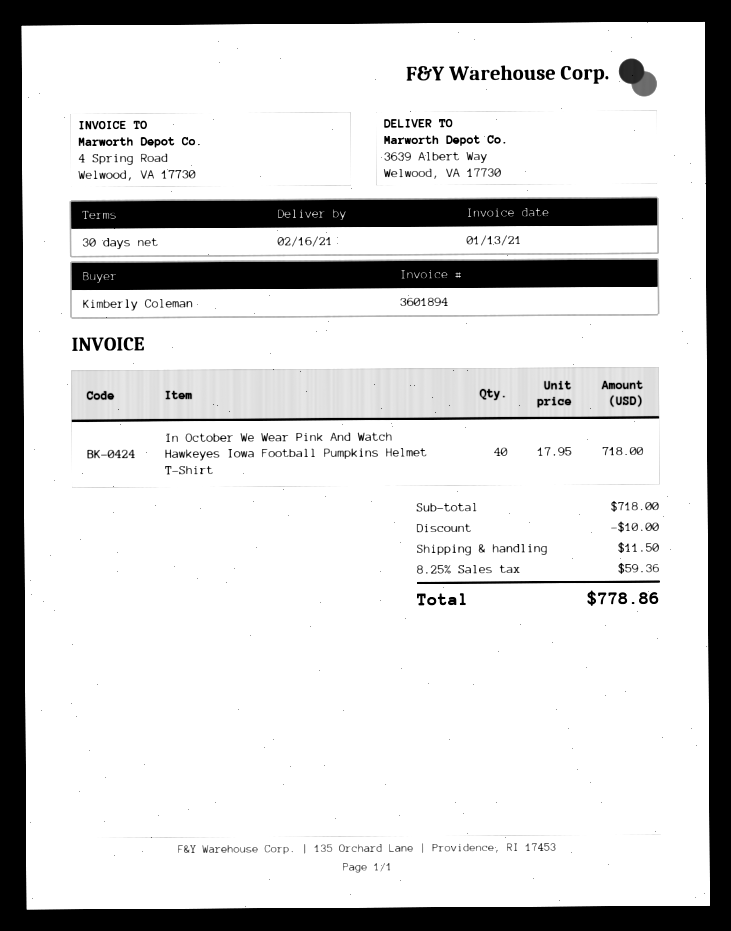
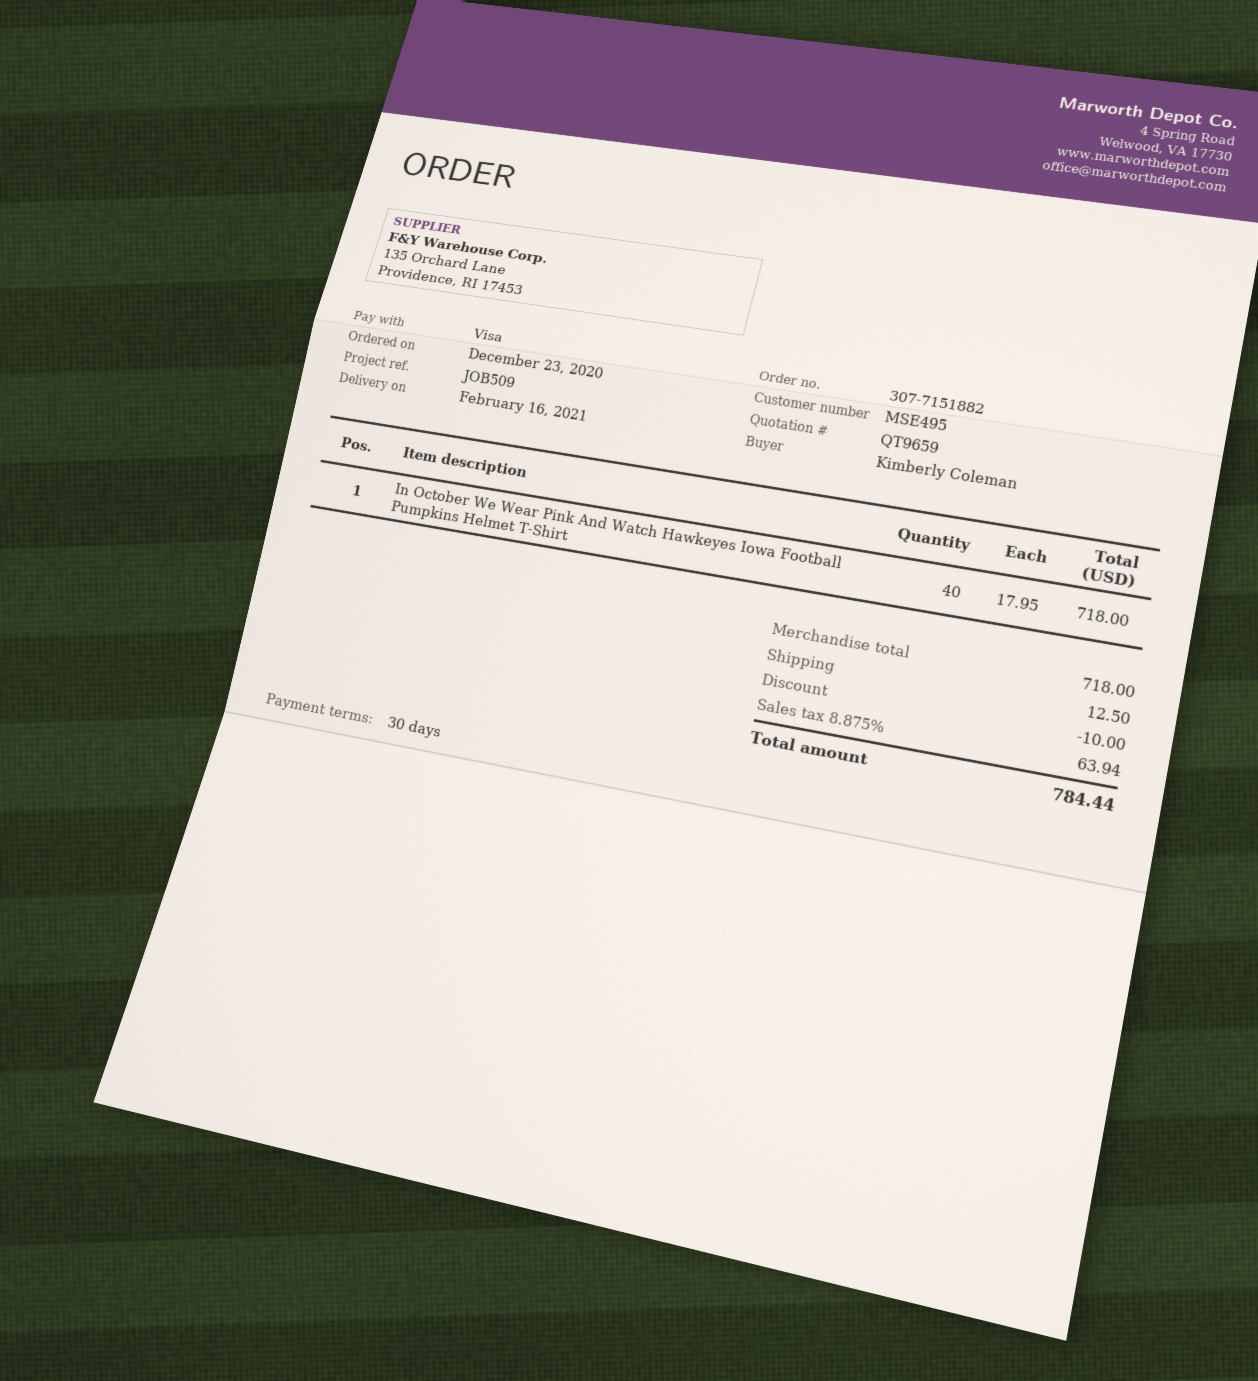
shipping: 11.50 -> 12.50
tax: 8.25% = 59.36 -> 8.875% = 63.94
total: 778.86 -> 784.44

